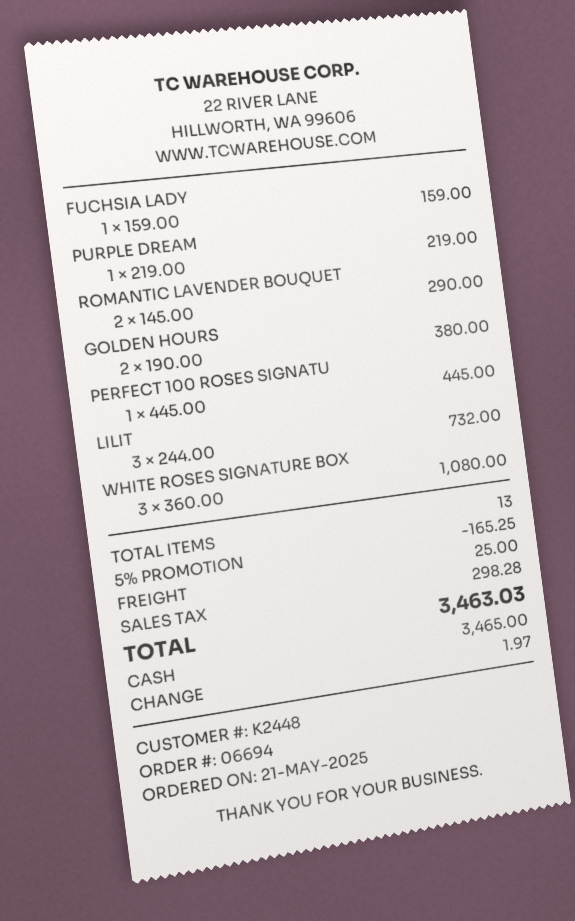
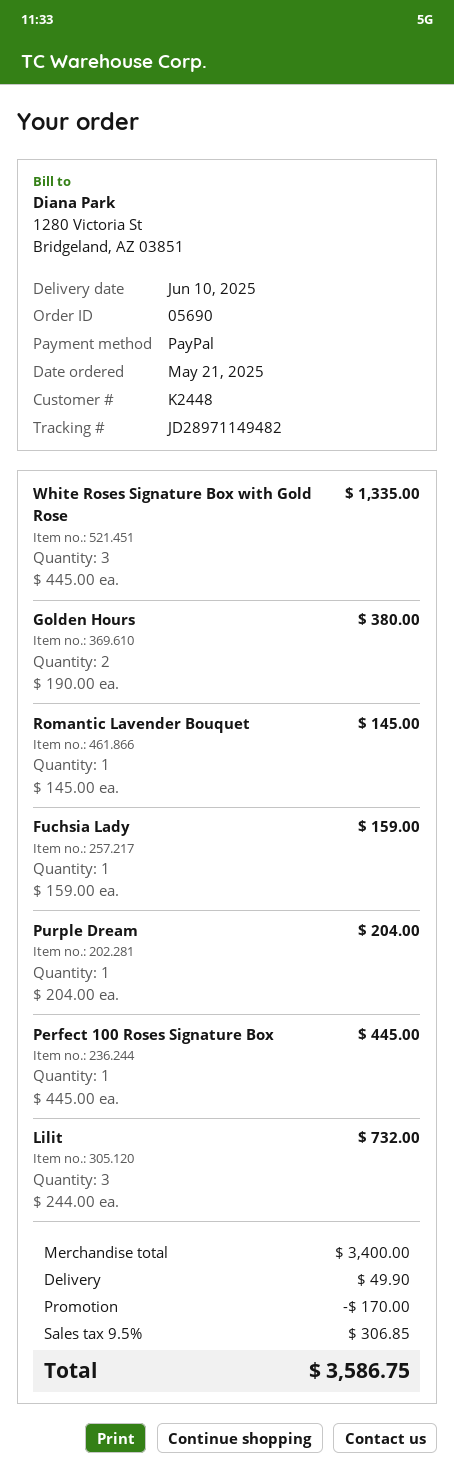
order number: 06694 -> 05690
payment method: cash -> PayPal
PURPLE DREAM: 1 x 219.00 = 219.00 -> 1 x 204.00 = 204.00
ROMANTIC LAVENDER BOUQUET: 2 x 145.00 = 290.00 -> 1 x 145.00 = 145.00
WHITE ROSES SIGNATURE BOX: 3 x 360.00 = 1080.00 -> 3 x 445.00 = 1335.00
discount: 165.25 -> 170.00
shipping: 25.00 -> 49.90
tax: 298.28 -> 306.85
total: 3463.03 -> 3586.75

